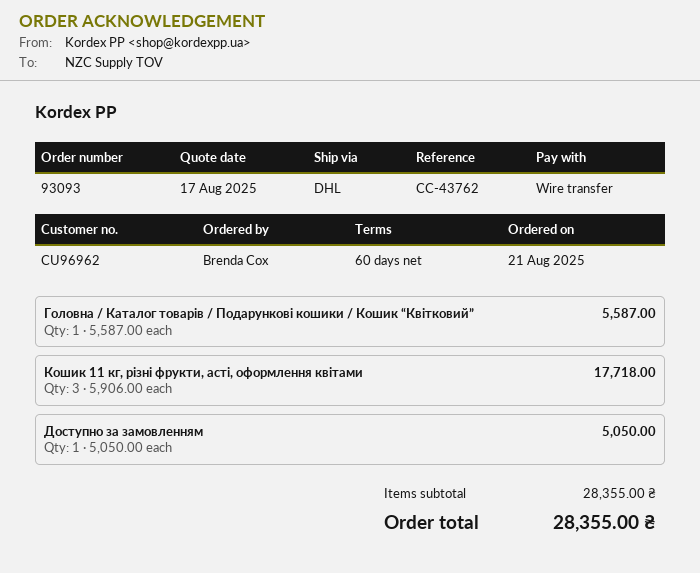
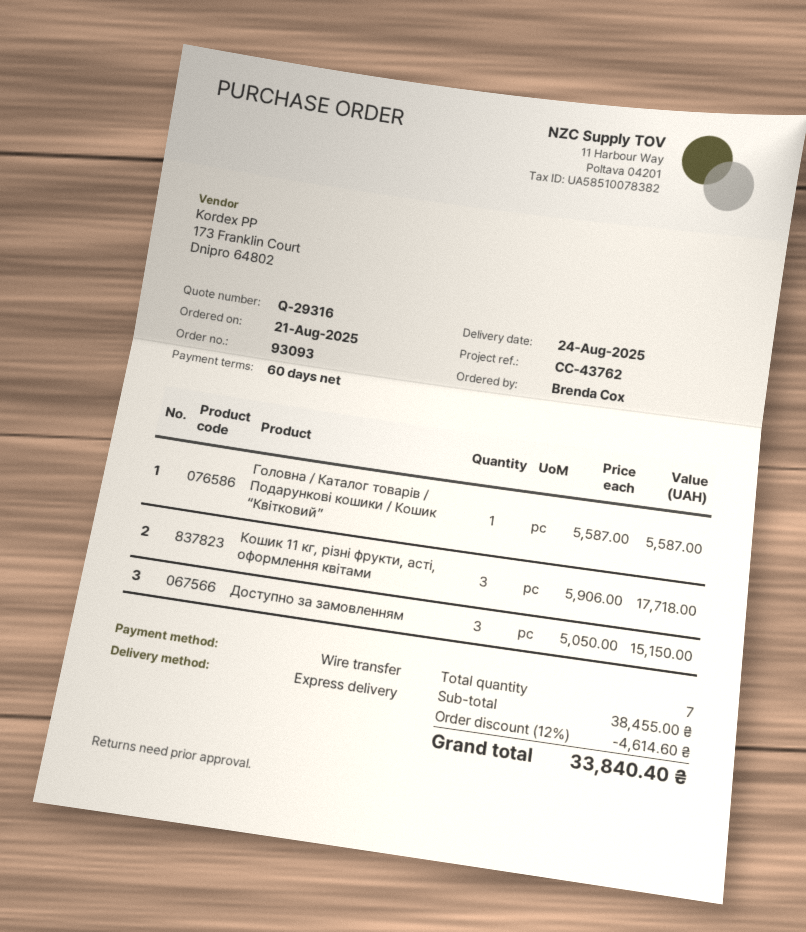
shipping method: DHL -> express
Доступно за замовленням: 1 x 5050.00 = 5050.00 -> 3 x 5050.00 = 15150.00
subtotal: 28355.00 -> 38455.00
discount: none -> 12% = 4614.60
total: 28355.00 -> 33840.40

